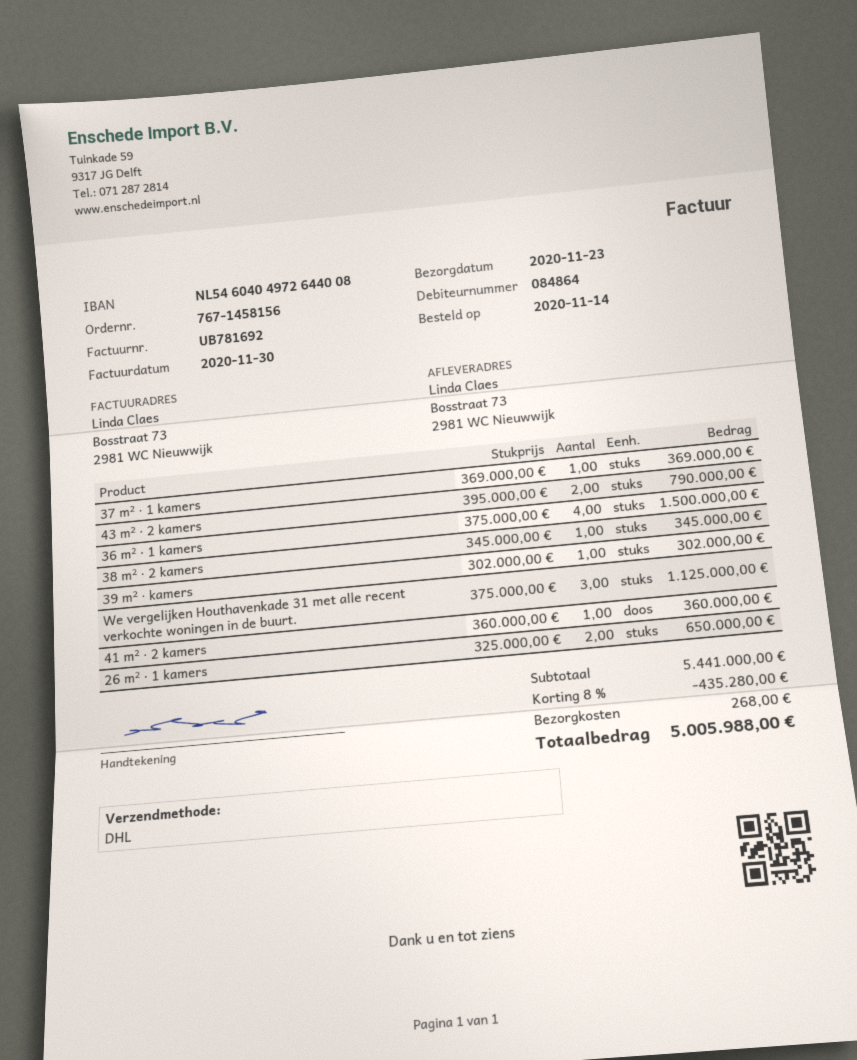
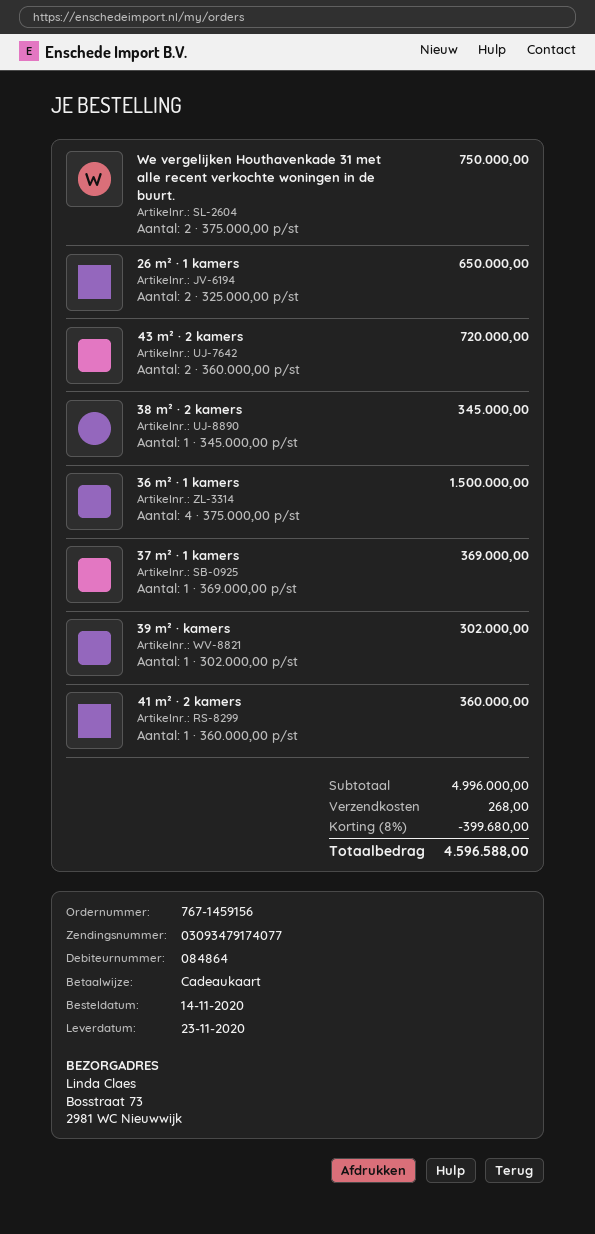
order number: 767-1458156 -> 767-1459156
43 m² · 2 kamers: 2 x 395000.00 = 790000.00 -> 2 x 360000.00 = 720000.00
We vergelijken Houthavenkade 31 met alle recent verkochte woningen in de buurt.: 3 x 375000.00 = 1125000.00 -> 2 x 375000.00 = 750000.00
subtotal: 5441000.00 -> 4996000.00
discount: 8% = 435280.00 -> 8% = 399680.00
total: 5005988.00 -> 4596588.00

